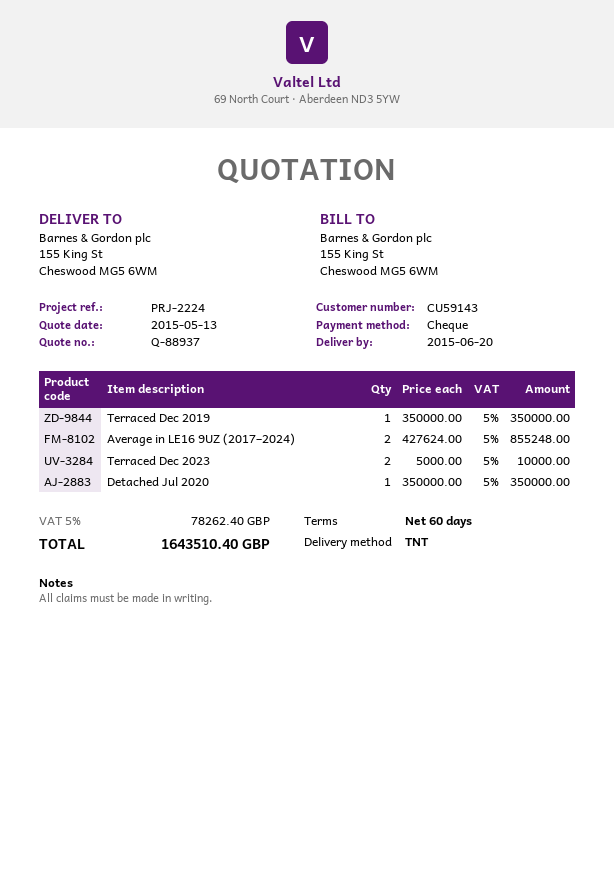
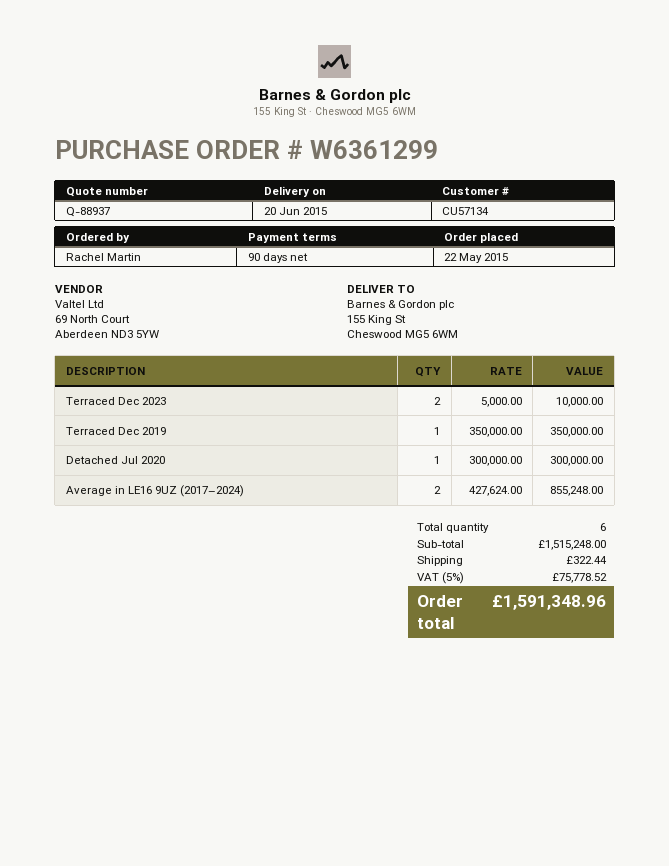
payment terms: 60 days -> 90 days
customer number: CU59143 -> CU57134
Detached Jul 2020: 1 x 350000.00 = 350000.00 -> 1 x 300000.00 = 300000.00
shipping: none -> 322.44
tax: 5% = 78262.40 -> 5% = 75778.52
total: 1643510.40 -> 1591348.96

